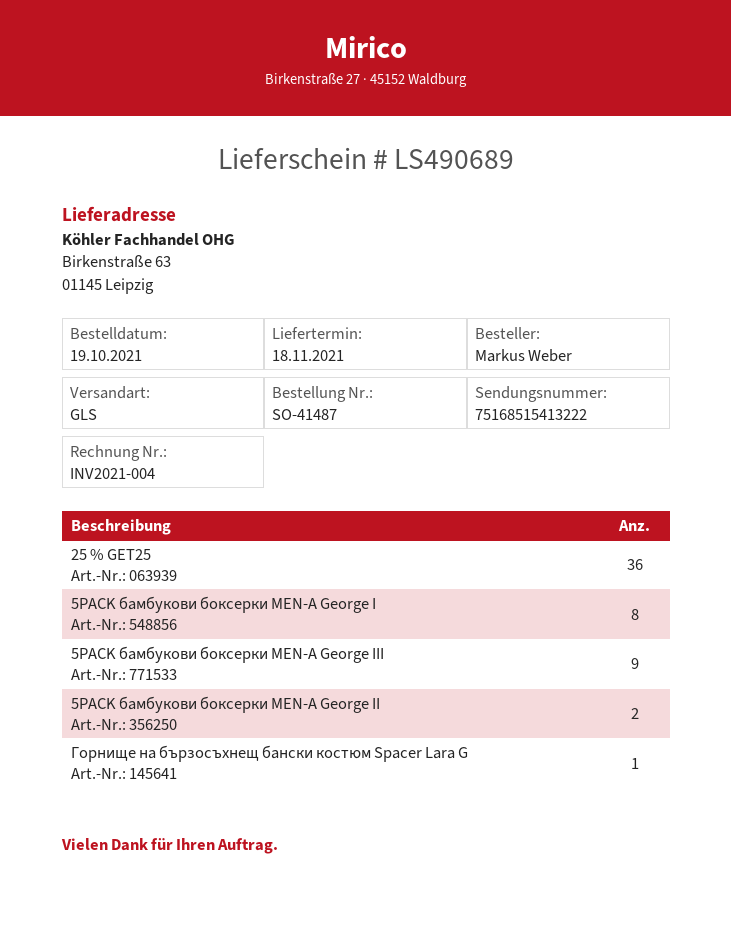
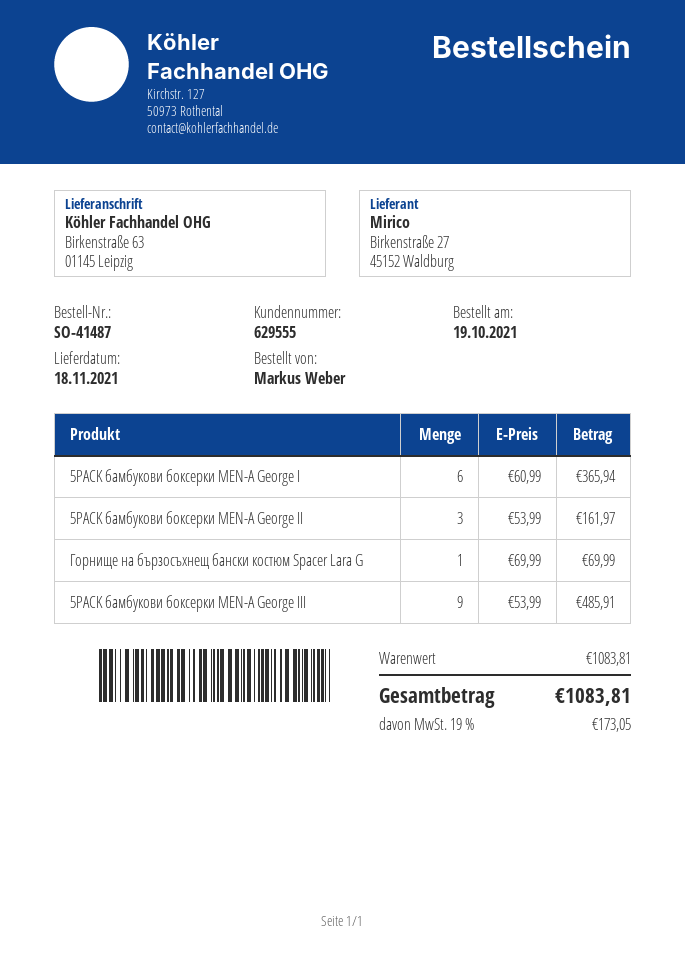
25 % GET25: 36 -> none
5PACK бамбукови боксерки MEN-A George I: 8 -> 6
5PACK бамбукови боксерки MEN-A George II: 2 -> 3

